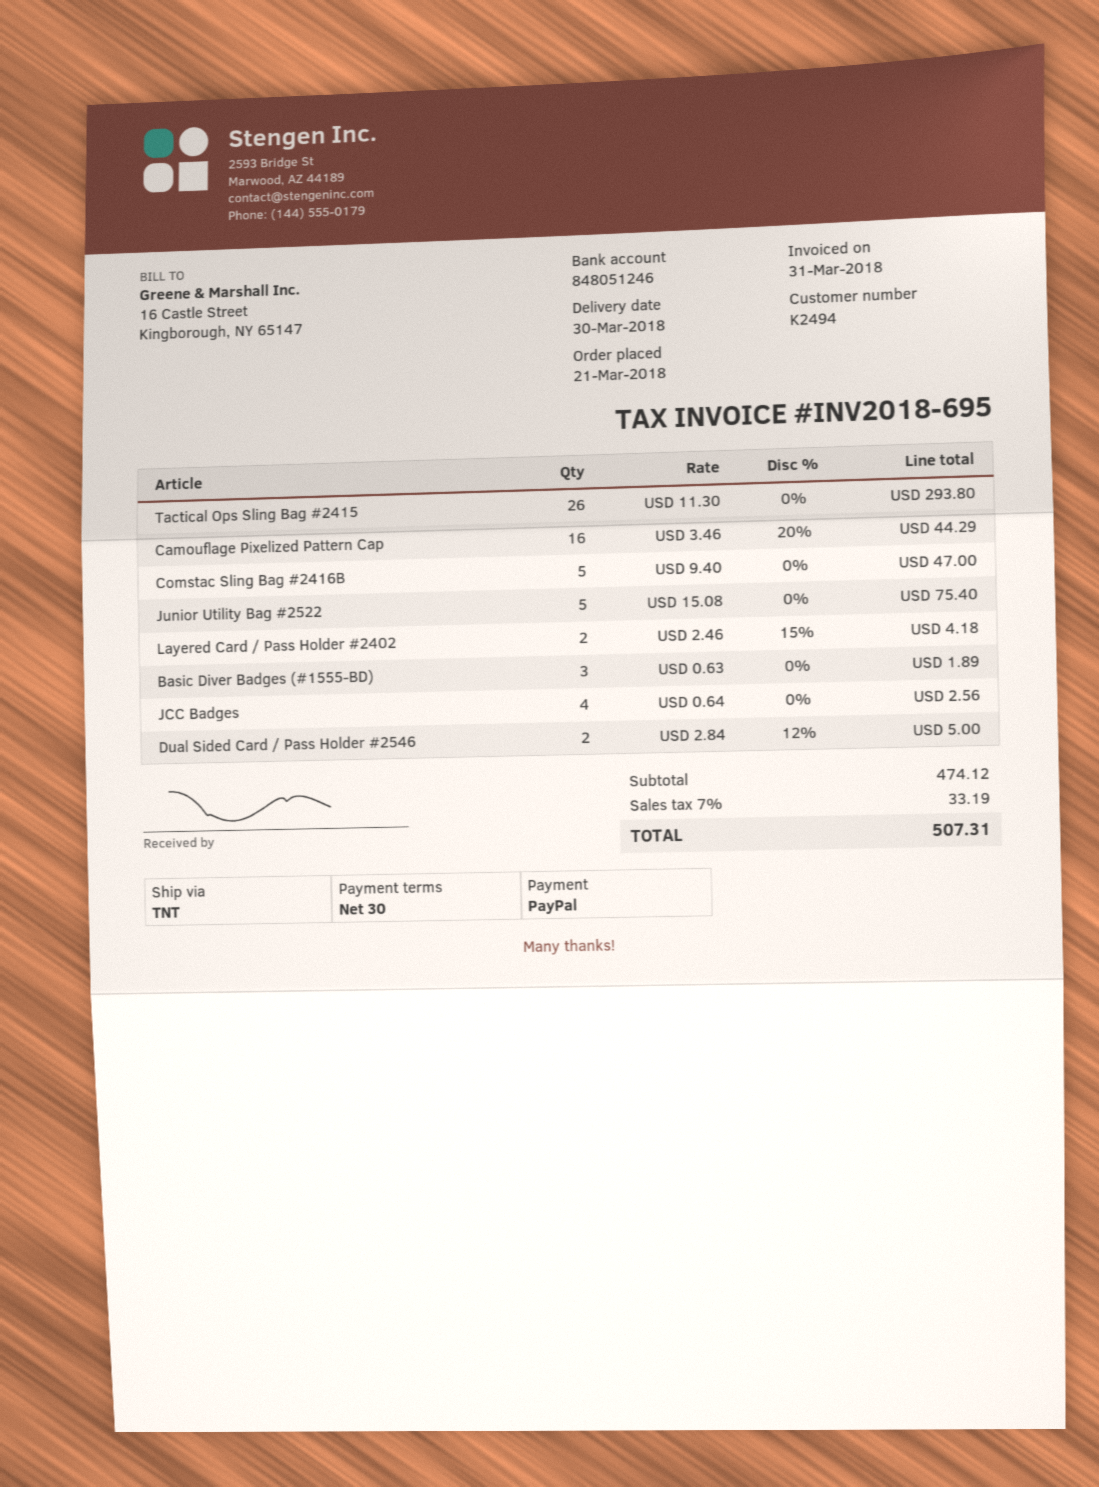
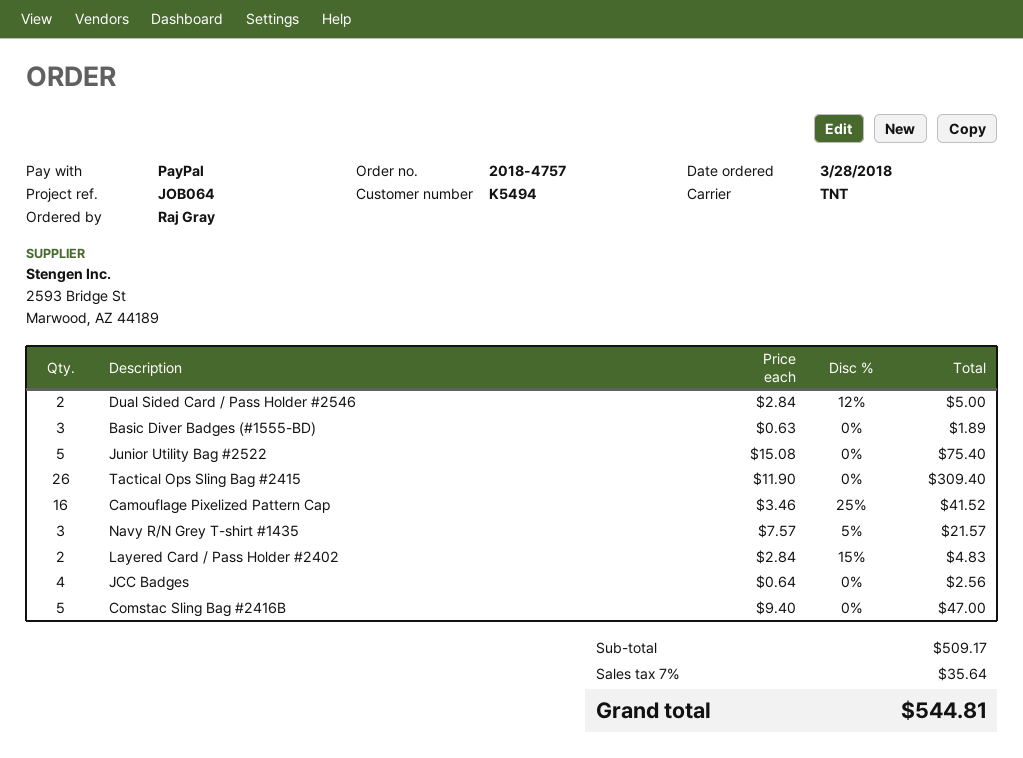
order date: 2018-03-21 -> 2018-03-28
customer number: K2494 -> K5494
Tactical Ops Sling Bag #2415: 26 x 11.30 = 293.80 -> 26 x 11.90 = 309.40
Camouflage Pixelized Pattern Cap: 16 x 3.46 - 20% = 44.29 -> 16 x 3.46 - 25% = 41.52
Layered Card / Pass Holder #2402: 2 x 2.46 - 15% = 4.18 -> 2 x 2.84 - 15% = 4.83
Navy R/N Grey T-shirt #1435: none -> 3 x 7.57 - 5% = 21.57
subtotal: 474.12 -> 509.17
tax: 7% = 33.19 -> 7% = 35.64
total: 507.31 -> 544.81

